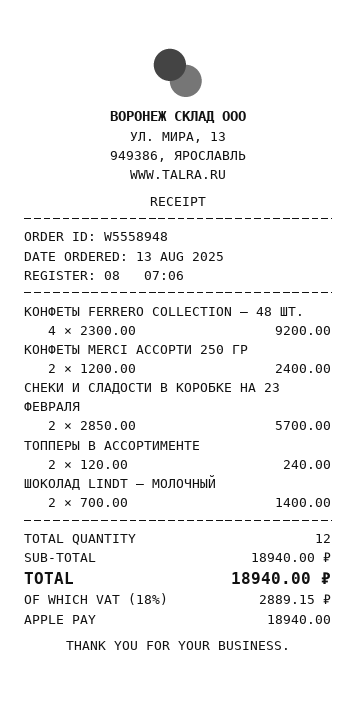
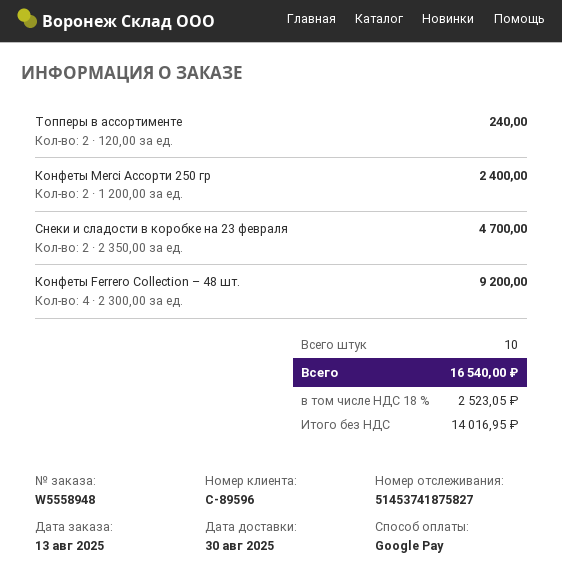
payment method: Apple Pay -> Google Pay
СНЕКИ И СЛАДОСТИ В КОРОБКЕ НА 23 ФЕВРАЛЯ: 2 x 2850.00 = 5700.00 -> 2 x 2350.00 = 4700.00
ШОКОЛАД LINDT – МОЛОЧНЫЙ: 2 x 700.00 = 1400.00 -> none
total quantity: 12 -> 10
tax: 18% = 2889.15 -> 18% = 2523.05
total: 18940.00 -> 16540.00

